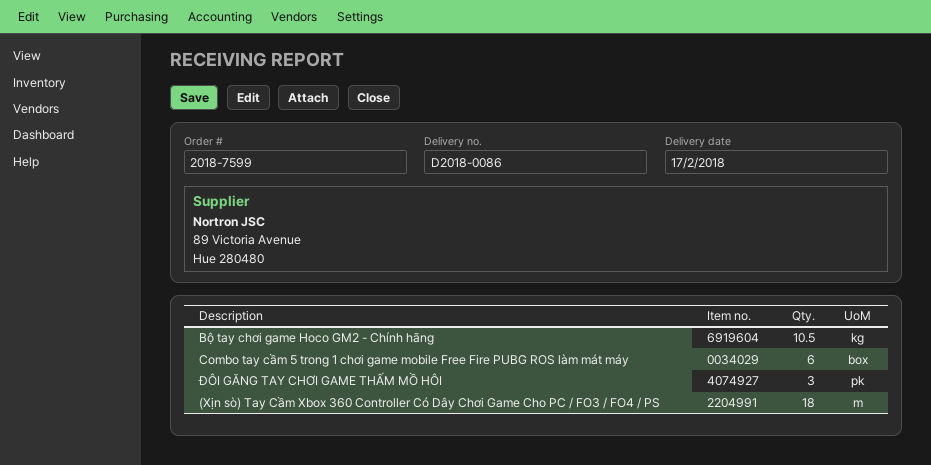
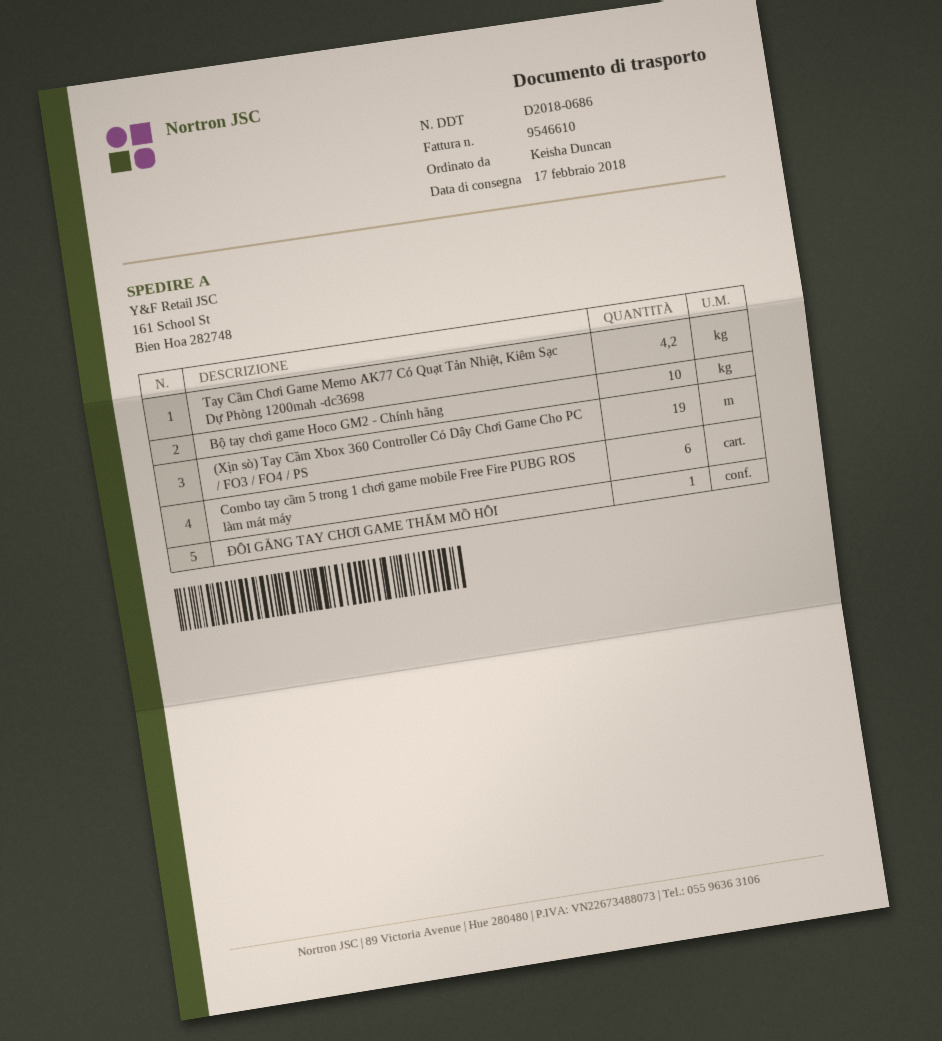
delivery note number: D2018-0086 -> D2018-0686
Bộ tay chơi game Hoco GM2 - Chính hãng: 10.5 -> 10
ĐÔI GĂNG TAY CHƠI GAME THẤM MỒ HÔI: 3 -> 1
(Xịn sò) Tay Cầm Xbox 360 Controller Có Dây Chơi Game Cho PC / FO3 / FO4 / PS: 18 -> 19
Tay Cầm Chơi Game Memo AK77 Có Quạt Tản Nhiệt, Kiêm Sạc Dự Phòng 1200mah -dc3698: none -> 4.2

